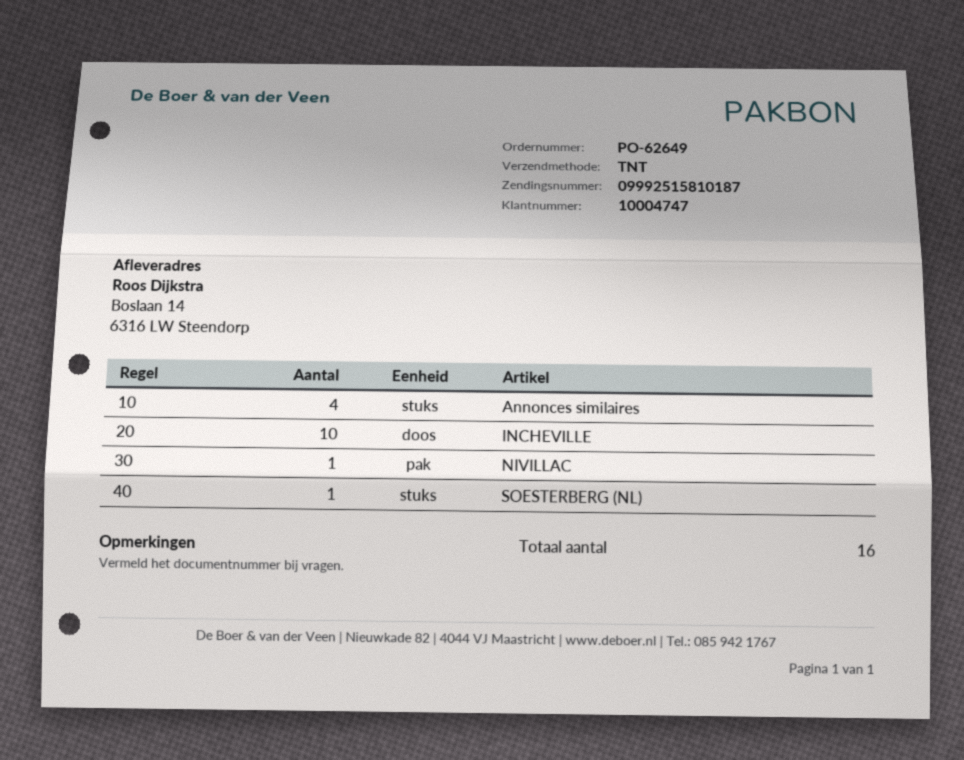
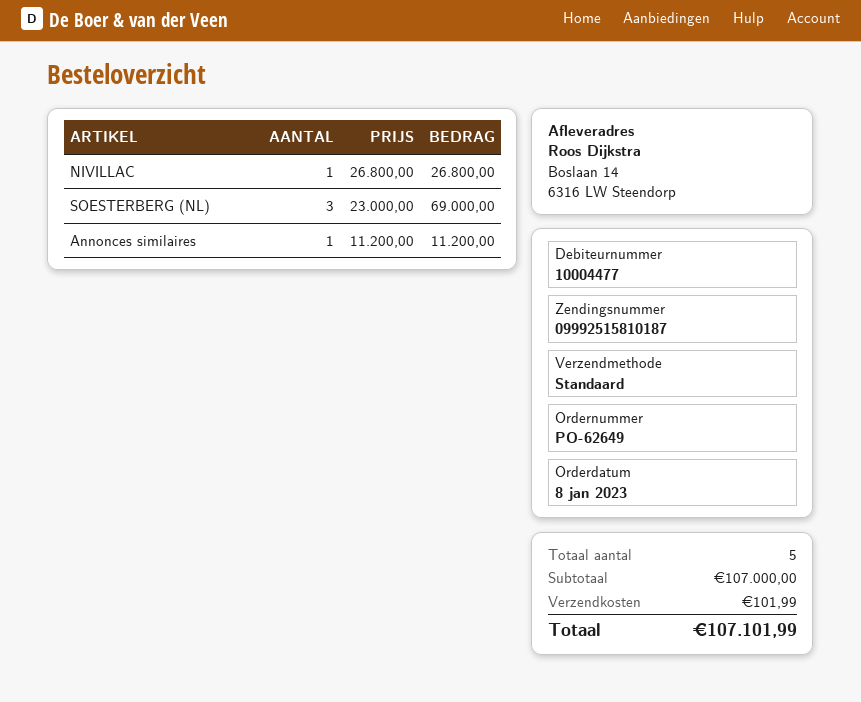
customer number: 10004747 -> 10004477
shipping method: TNT -> standard
Annonces similaires: 4 -> 1
INCHEVILLE: 10 -> none
SOESTERBERG (NL): 1 -> 3
total quantity: 16 -> 5

